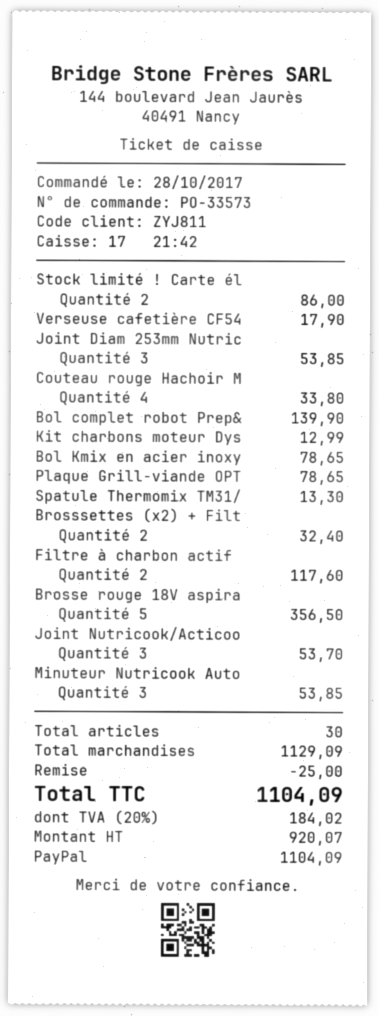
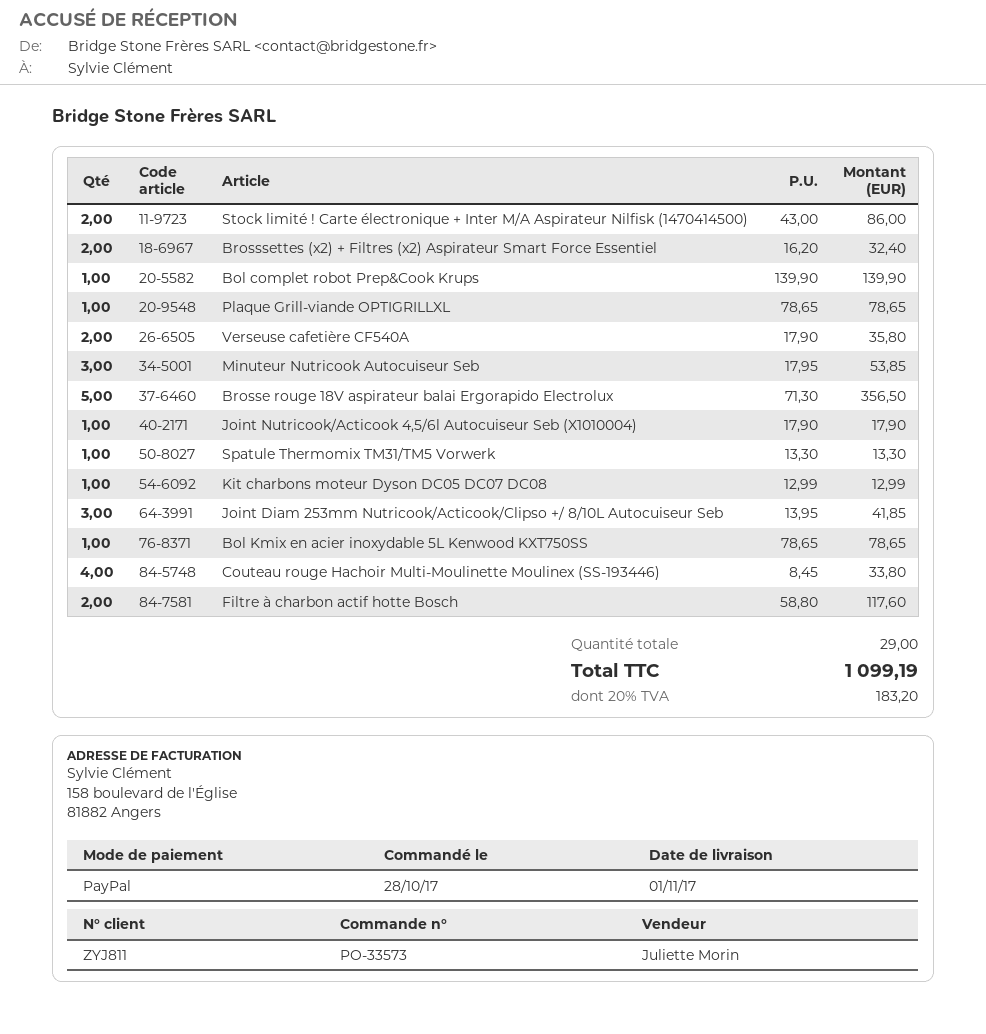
Verseuse cafetière CF54: 1 for 17.90 -> 2 for 35.80
Joint Diam 253mm Nutric: 3 for 53.85 -> 3 for 41.85
Joint Nutricook/Acticoo: 3 for 53.70 -> 1 for 17.90
total quantity: 30 -> 29
discount: 25.00 -> none
tax: 20% = 184.02 -> 20% = 183.20
total: 1104.09 -> 1099.19

